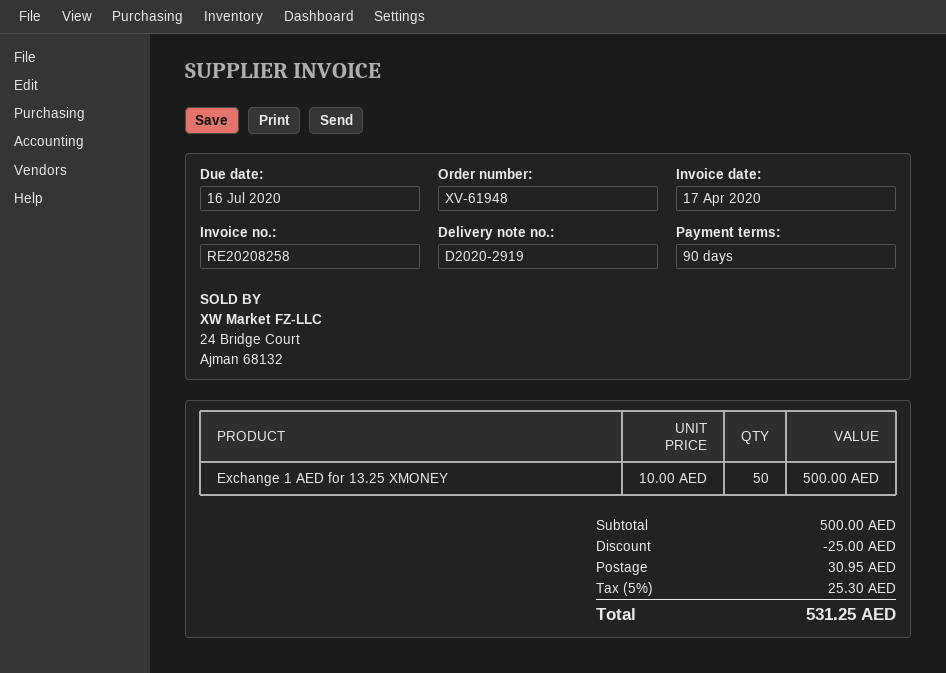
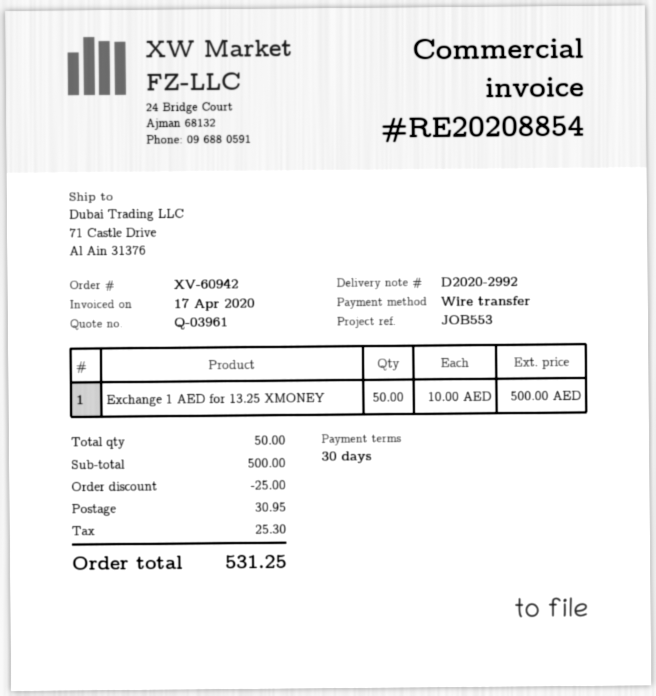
order number: XV-61948 -> XV-60942
delivery note number: D2020-2919 -> D2020-2992
invoice number: RE20208258 -> RE20208854
payment terms: 90 days -> 30 days

